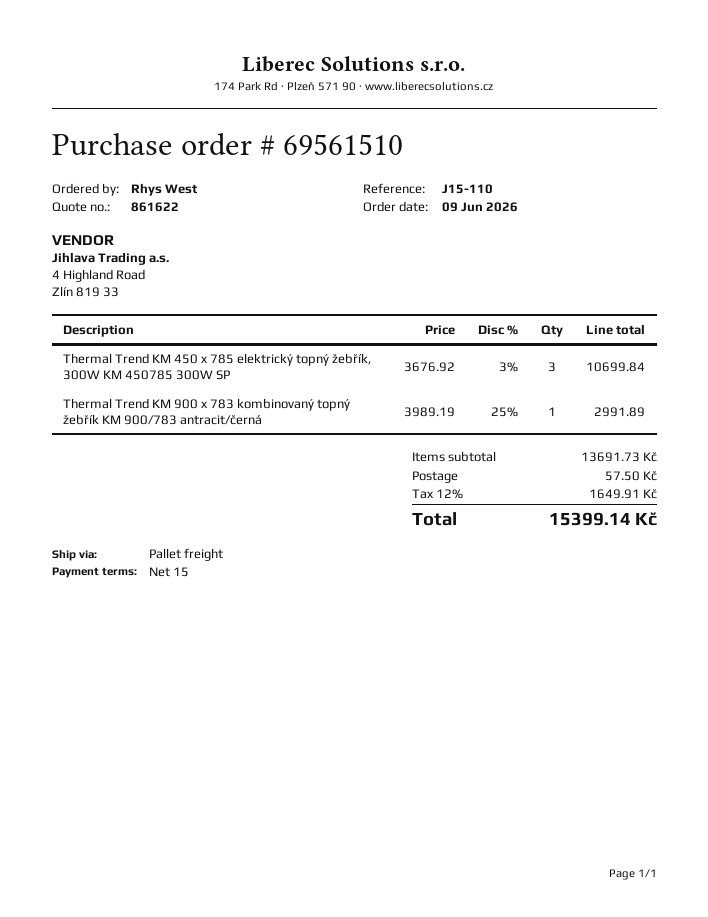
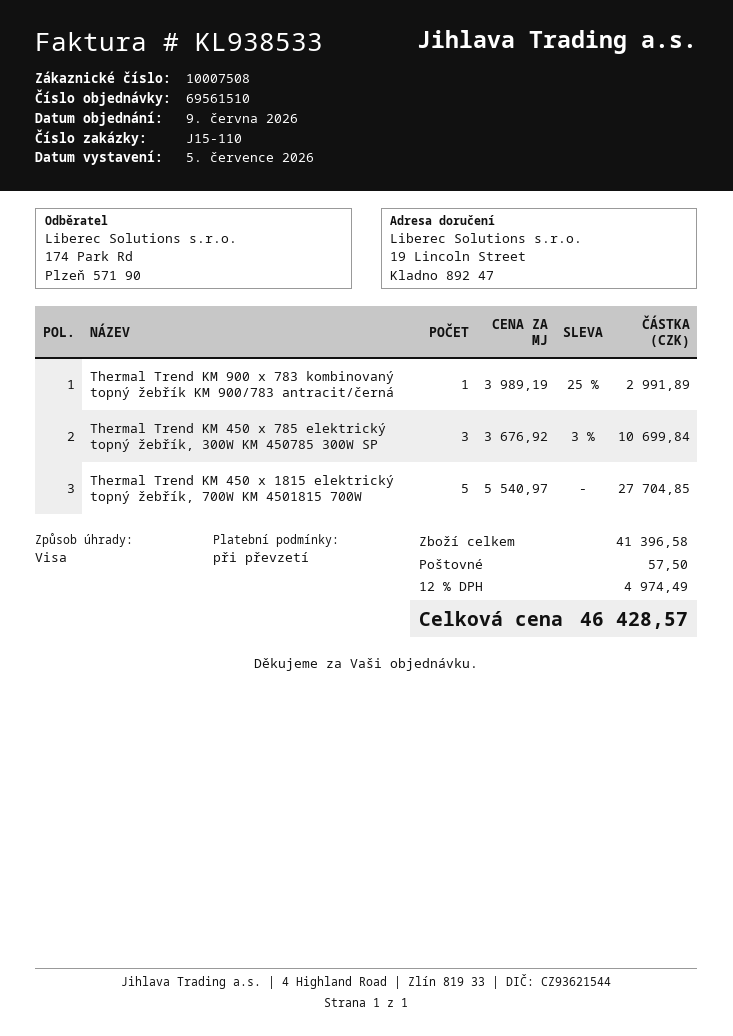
payment terms: 15 days -> on receipt
Thermal Trend KM 450 x 1815 elektrický topný žebřík, 700W KM 4501815 700W: none -> 5 x 5540.97 = 27704.85
subtotal: 13691.73 -> 41396.58
tax: 12% = 1649.91 -> 12% = 4974.49
total: 15399.14 -> 46428.57

